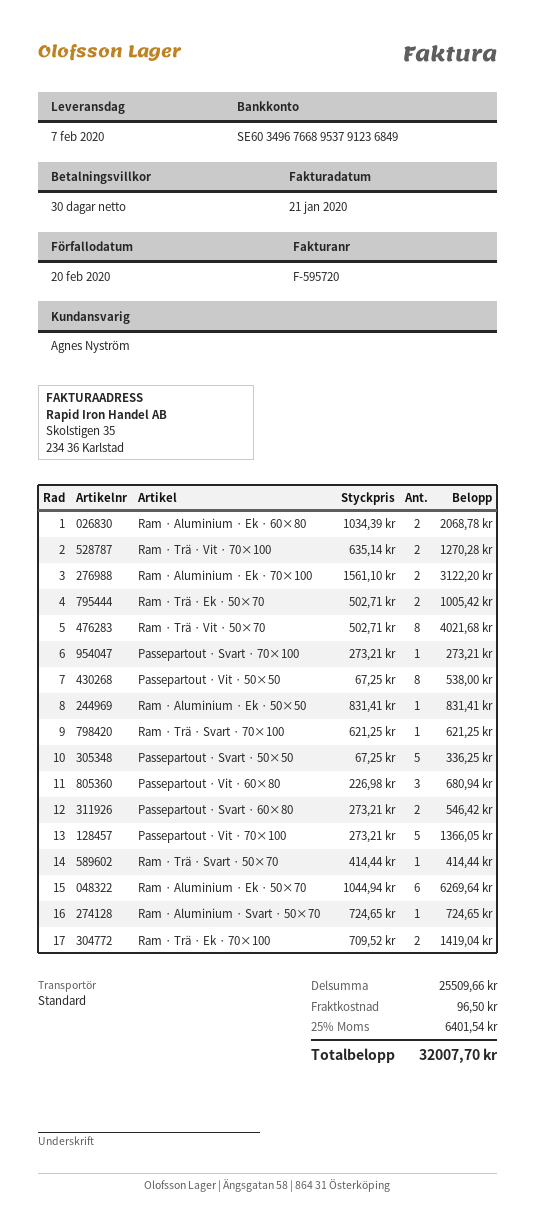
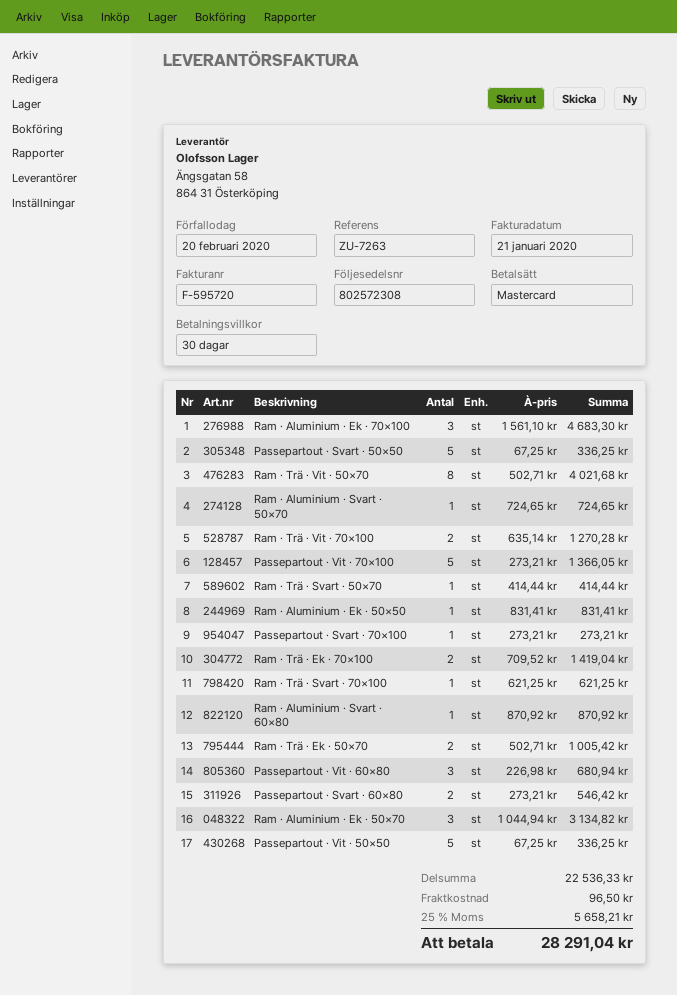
Ram · Aluminium · Ek · 60×80: 2 x 1034.39 = 2068.78 -> none
Ram · Aluminium · Ek · 70×100: 2 x 1561.10 = 3122.20 -> 3 x 1561.10 = 4683.30
Passepartout · Vit · 50×50: 8 x 67.25 = 538.00 -> 5 x 67.25 = 336.25
Ram · Aluminium · Ek · 50×70: 6 x 1044.94 = 6269.64 -> 3 x 1044.94 = 3134.82
Ram · Aluminium · Svart · 60×80: none -> 1 x 870.92 = 870.92
subtotal: 25509.66 -> 22536.33
tax: 25% = 6401.54 -> 25% = 5658.21
total: 32007.70 -> 28291.04

